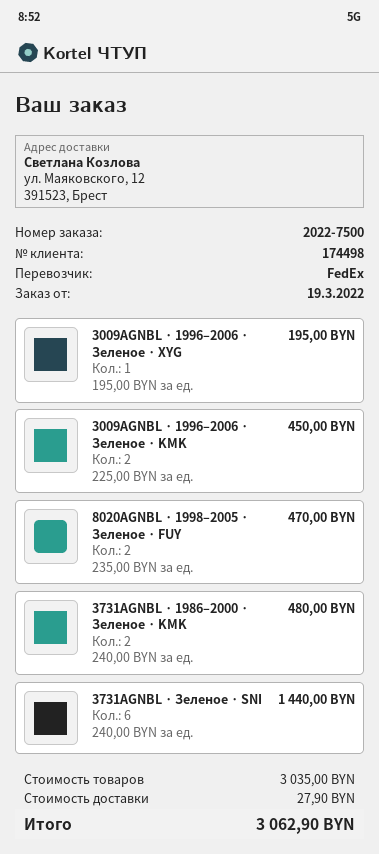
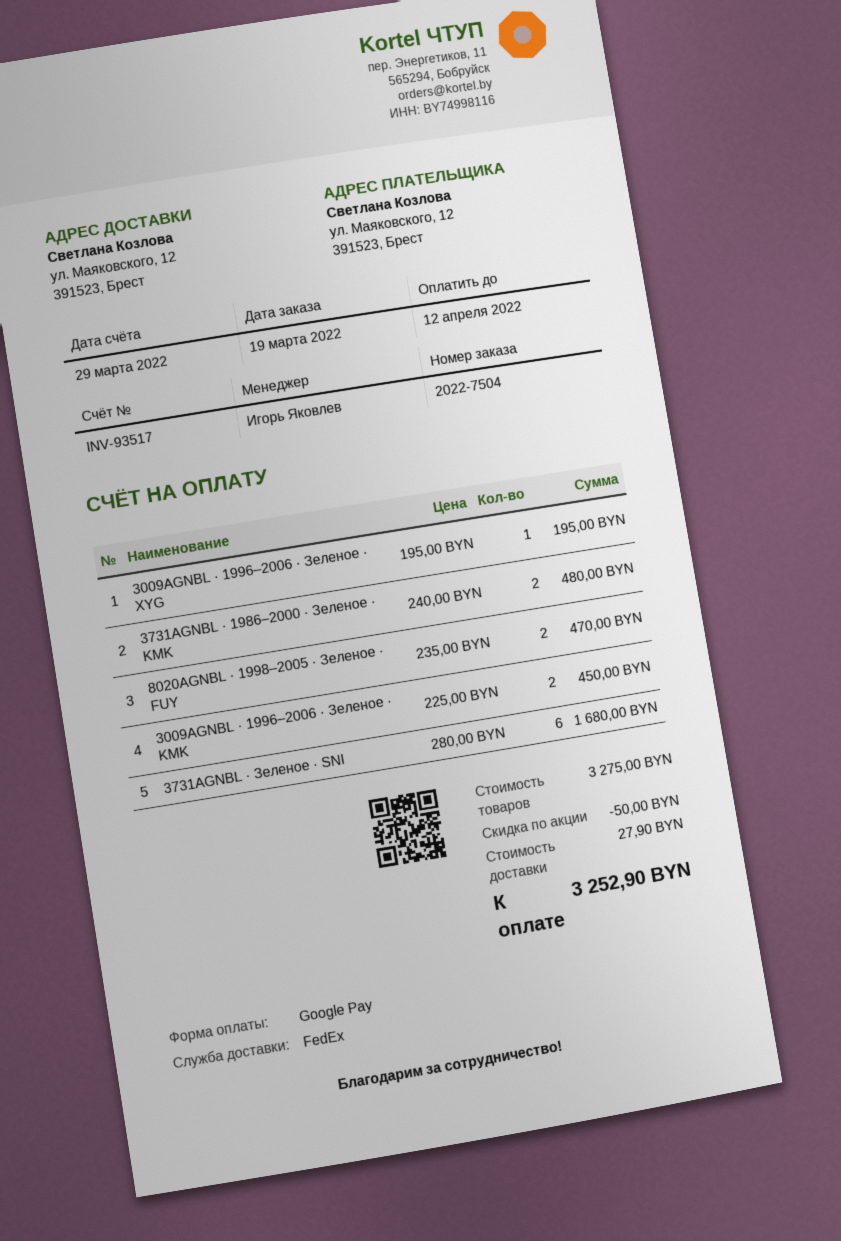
order number: 2022-7500 -> 2022-7504
3731AGNBL · Зеленое · SNI: 6 x 240.00 = 1440.00 -> 6 x 280.00 = 1680.00
subtotal: 3035.00 -> 3275.00
discount: none -> 50.00
total: 3062.90 -> 3252.90

